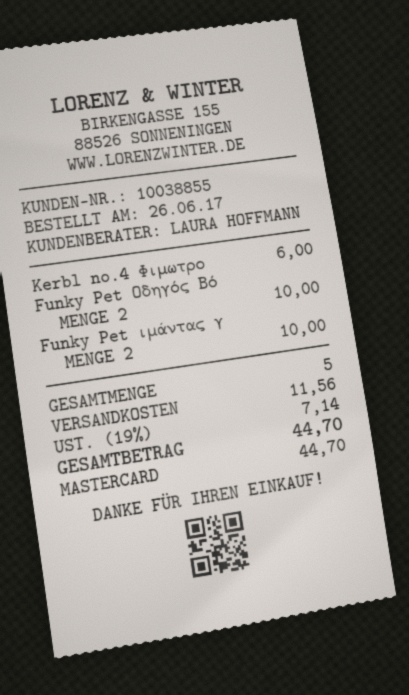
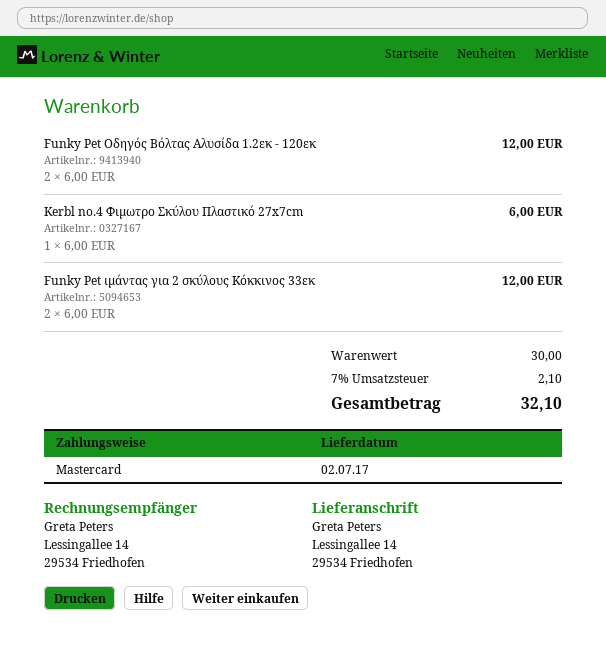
Funky Pet Οδηγός Βό: 2 for 10.00 -> 2 for 12.00
Funky Pet ιμάντας γ: 2 for 10.00 -> 2 for 12.00
shipping: 11.56 -> none
tax: 19% = 7.14 -> 7% = 2.10
total: 44.70 -> 32.10

